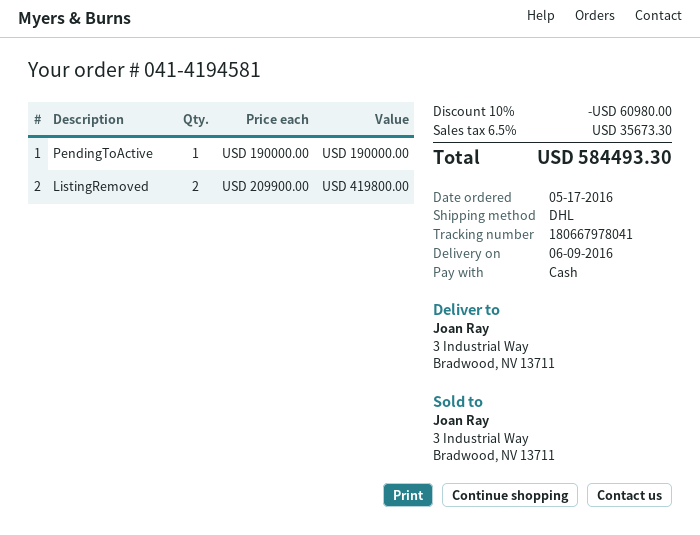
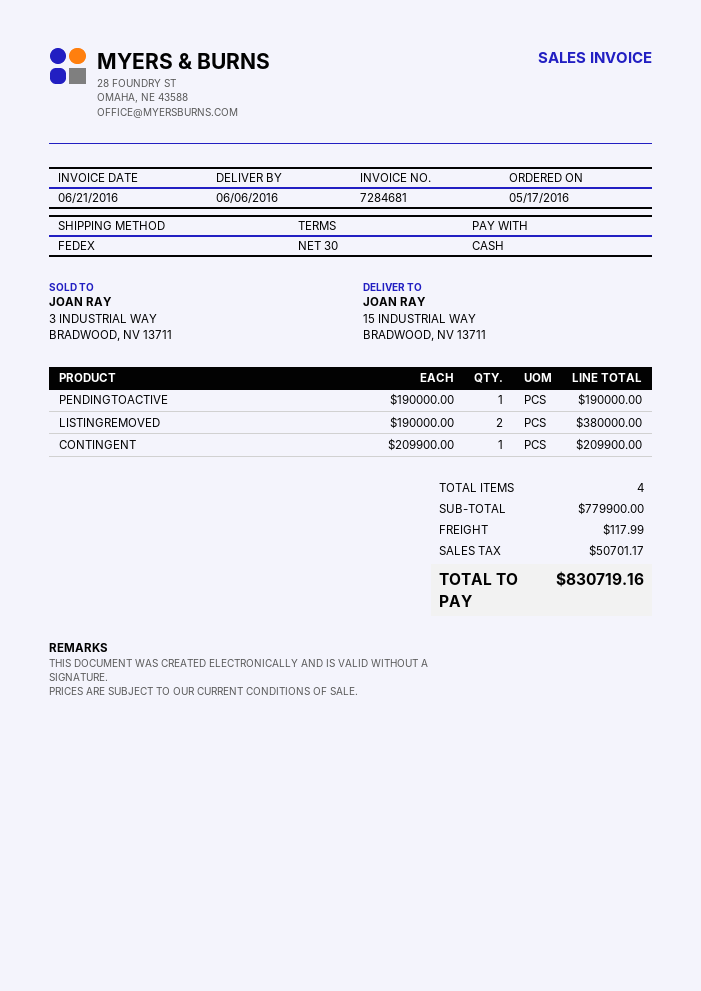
delivery date: 2016-06-09 -> 2016-06-06
shipping method: DHL -> FedEx
ship to: 3 Industrial Way, Bradwood, NV 13711 -> 15 INDUSTRIAL WAY, BRADWOOD, NV 13711
ListingRemoved: 2 x 209900.00 = 419800.00 -> 2 x 190000.00 = 380000.00
CONTINGENT: none -> 1 x 209900.00 = 209900.00
discount: 10% = 60980.00 -> none
shipping: none -> 117.99
tax: 35673.30 -> 50701.17
total: 584493.30 -> 830719.16

